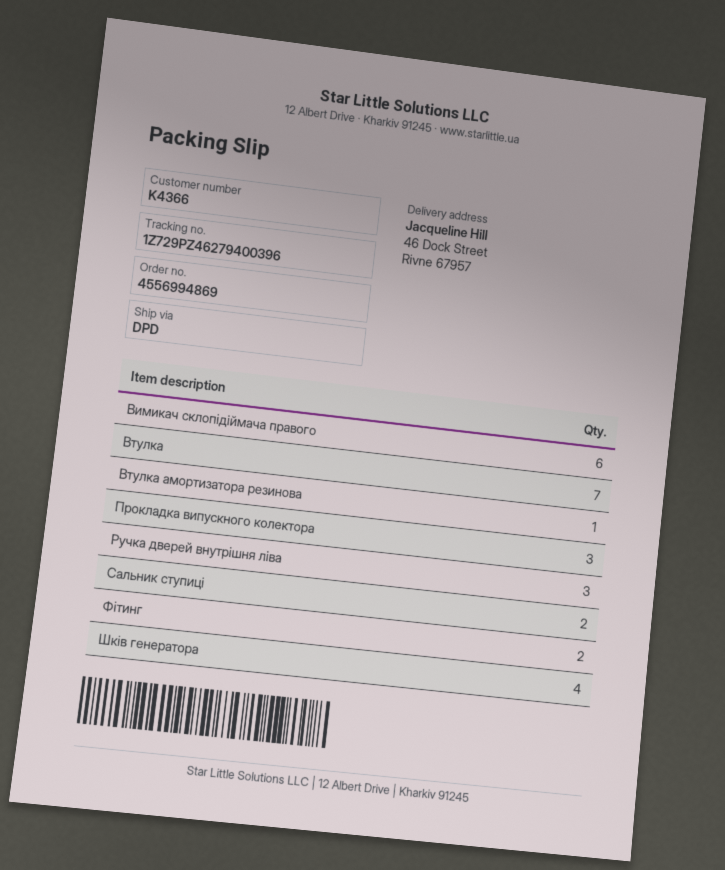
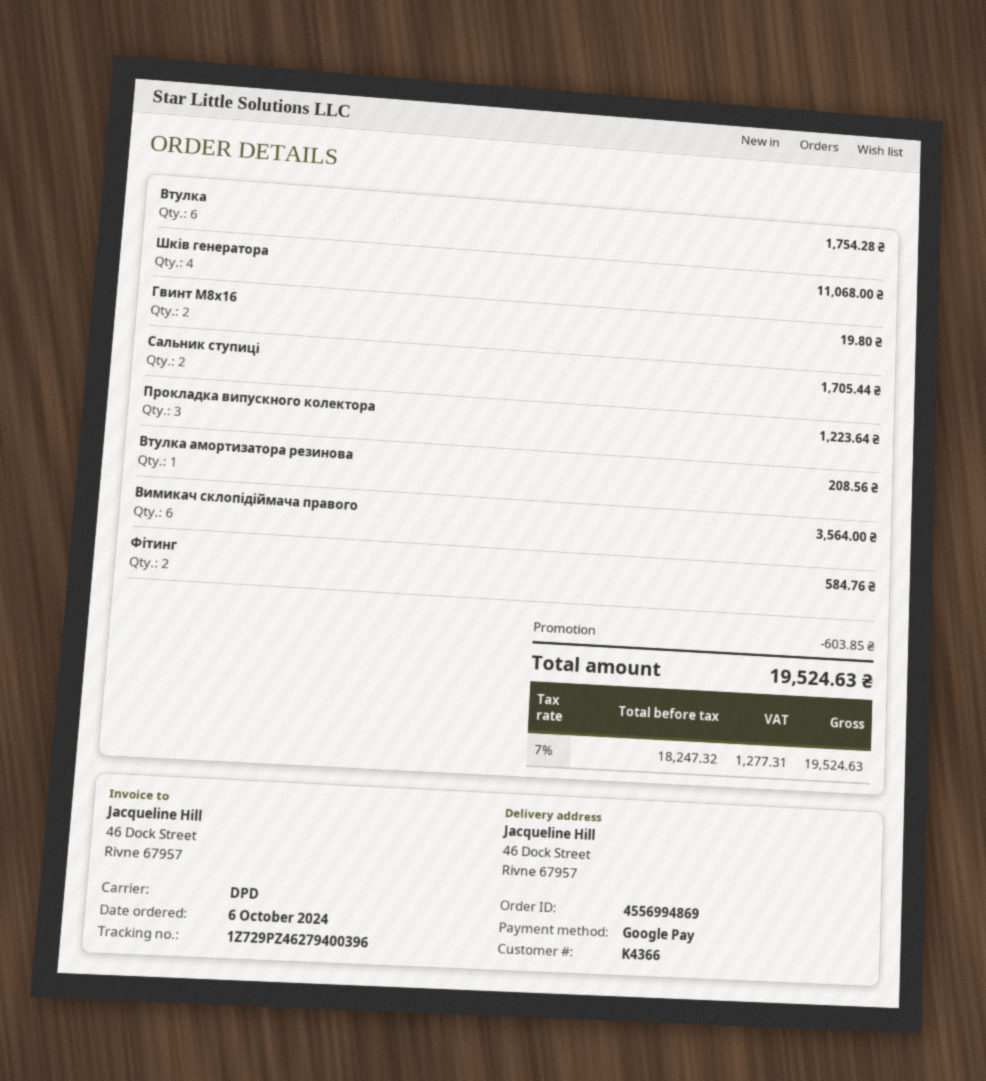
Втулка: 7 -> 6
Ручка дверей внутрішня ліва: 3 -> none
Гвинт M8x16: none -> 2

